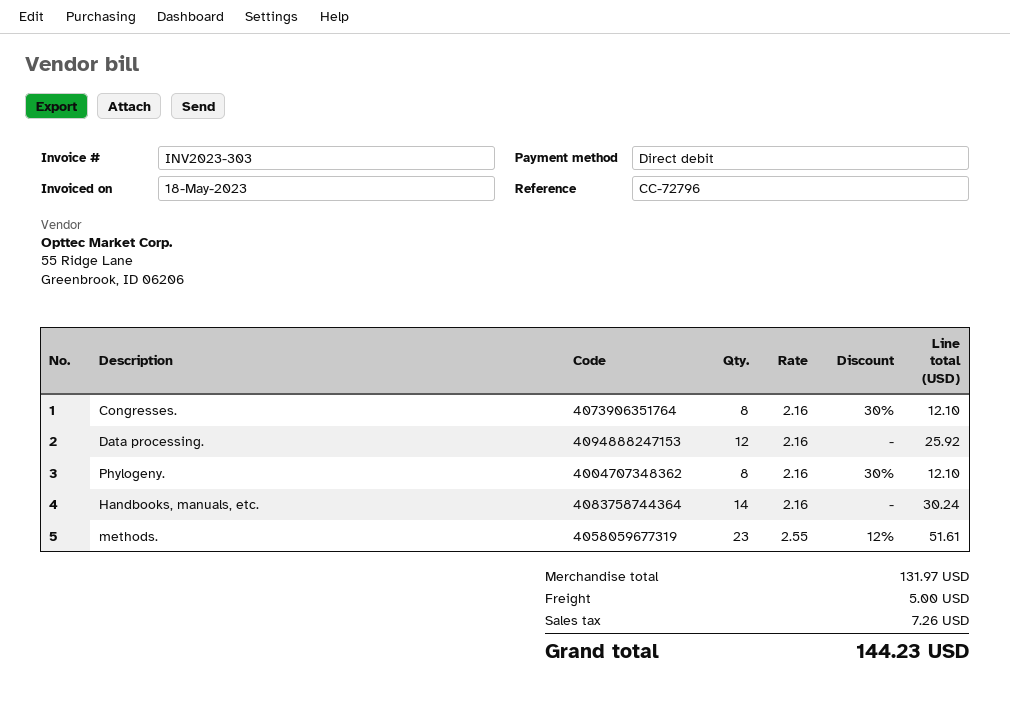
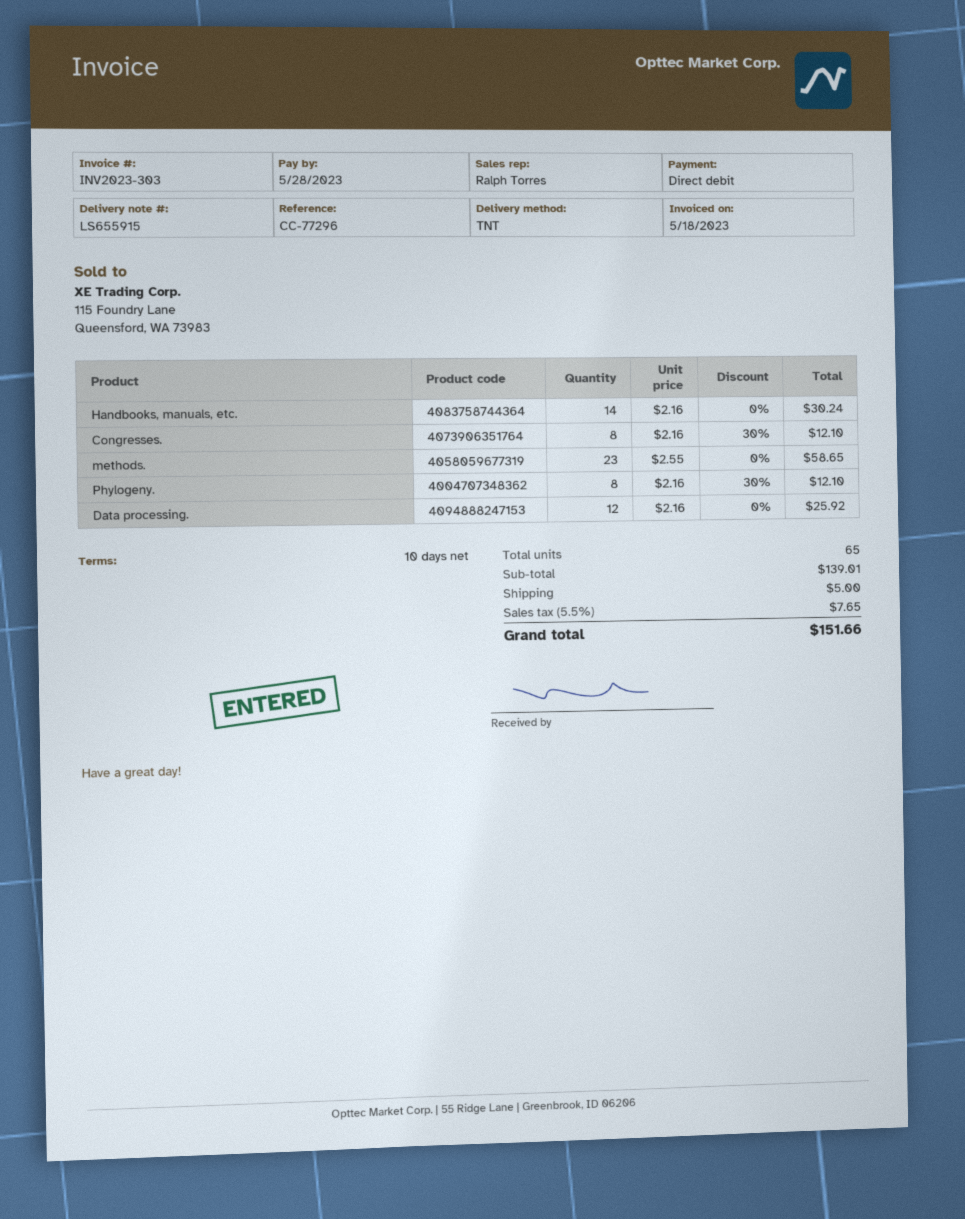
reference: CC-72796 -> CC-77296
methods.: 23 x 2.55 - 12% = 51.61 -> 23 x 2.55 = 58.65
subtotal: 131.97 -> 139.01
tax: 7.26 -> 7.65
total: 144.23 -> 151.66

